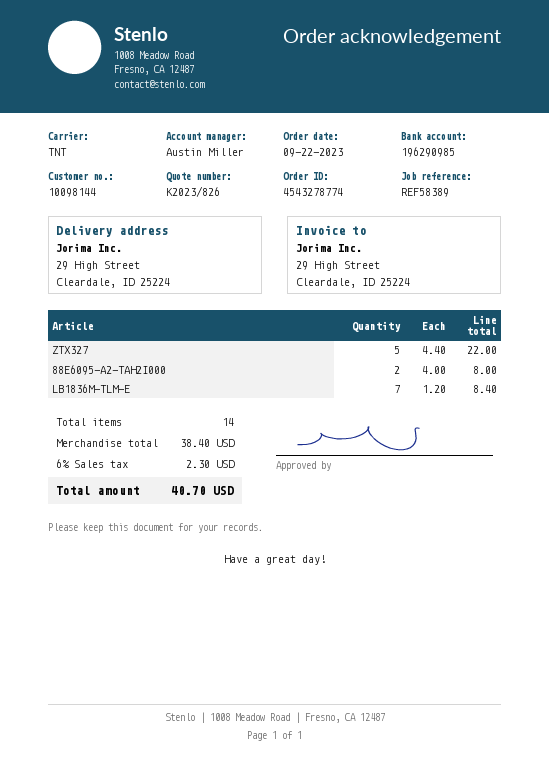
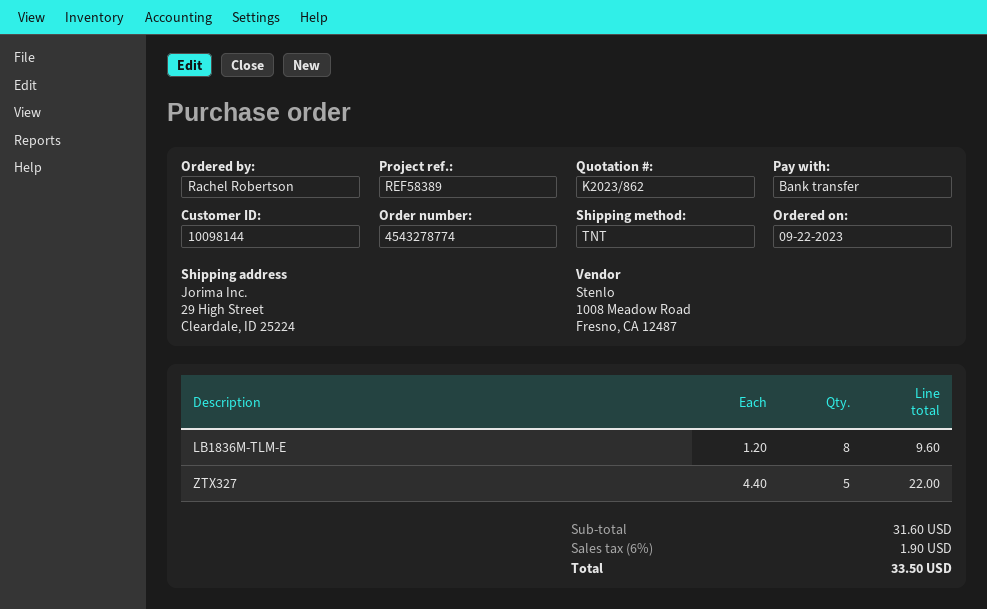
quote number: K2023/826 -> K2023/862
88E6095-A2-TAH2I000: 2 x 4.00 = 8.00 -> none
LB1836M-TLM-E: 7 x 1.20 = 8.40 -> 8 x 1.20 = 9.60
subtotal: 38.40 -> 31.60
tax: 6% = 2.30 -> 6% = 1.90
total: 40.70 -> 33.50

